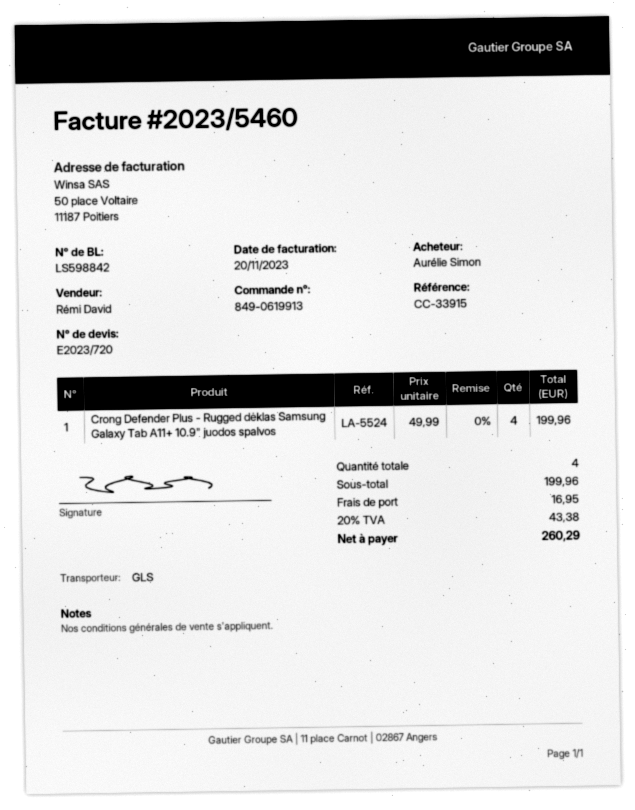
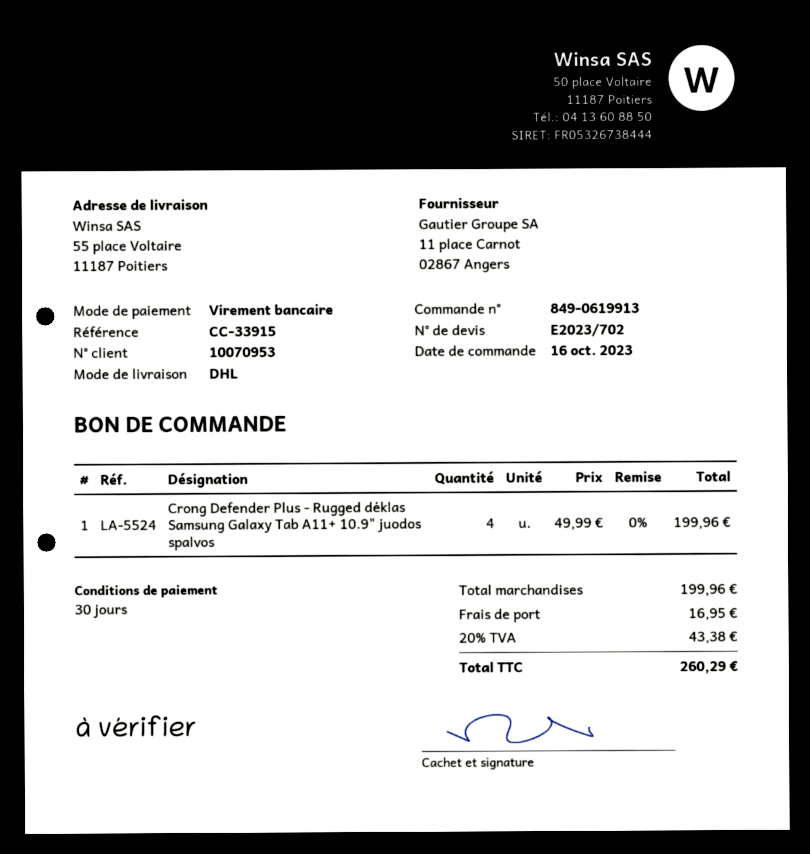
quote number: E2023/720 -> E2023/702
shipping method: GLS -> DHL

